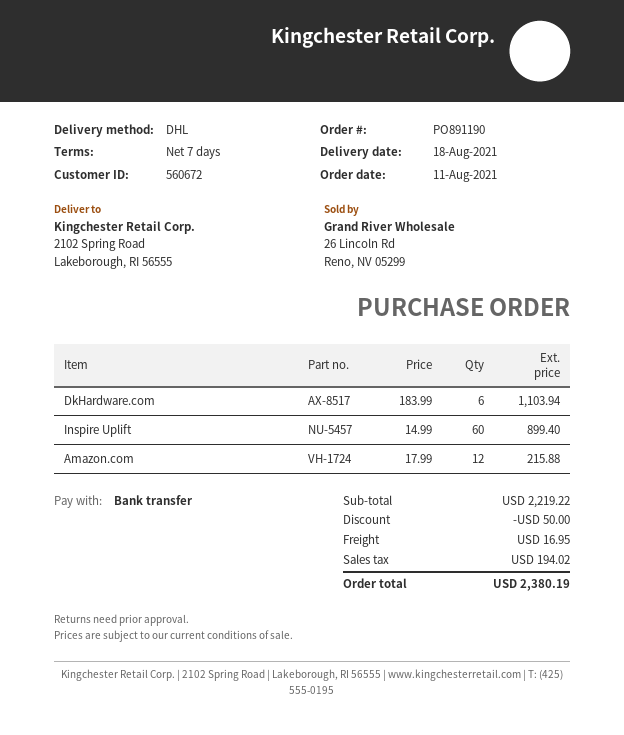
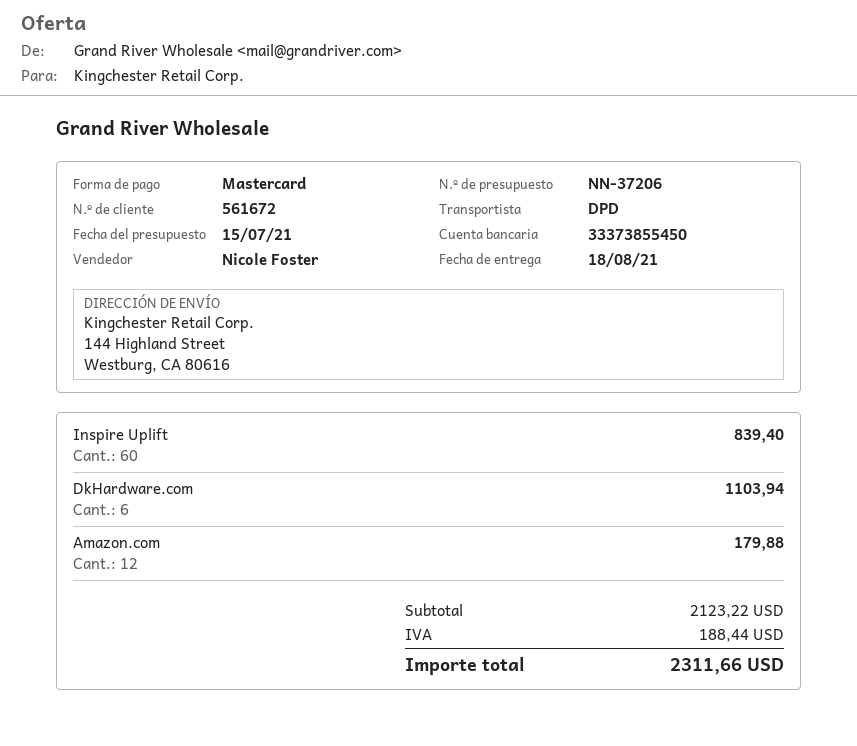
customer number: 560672 -> 561672
payment method: bank transfer -> Mastercard
shipping method: DHL -> DPD
ship to: 2102 Spring Road, Lakeborough, RI 56555 -> 144 Highland Street, Westburg, CA 80616
Inspire Uplift: 60 for 899.40 -> 60 for 839.40
Amazon.com: 12 for 215.88 -> 12 for 179.88
subtotal: 2219.22 -> 2123.22
discount: 50.00 -> none
shipping: 16.95 -> none
tax: 194.02 -> 188.44
total: 2380.19 -> 2311.66

